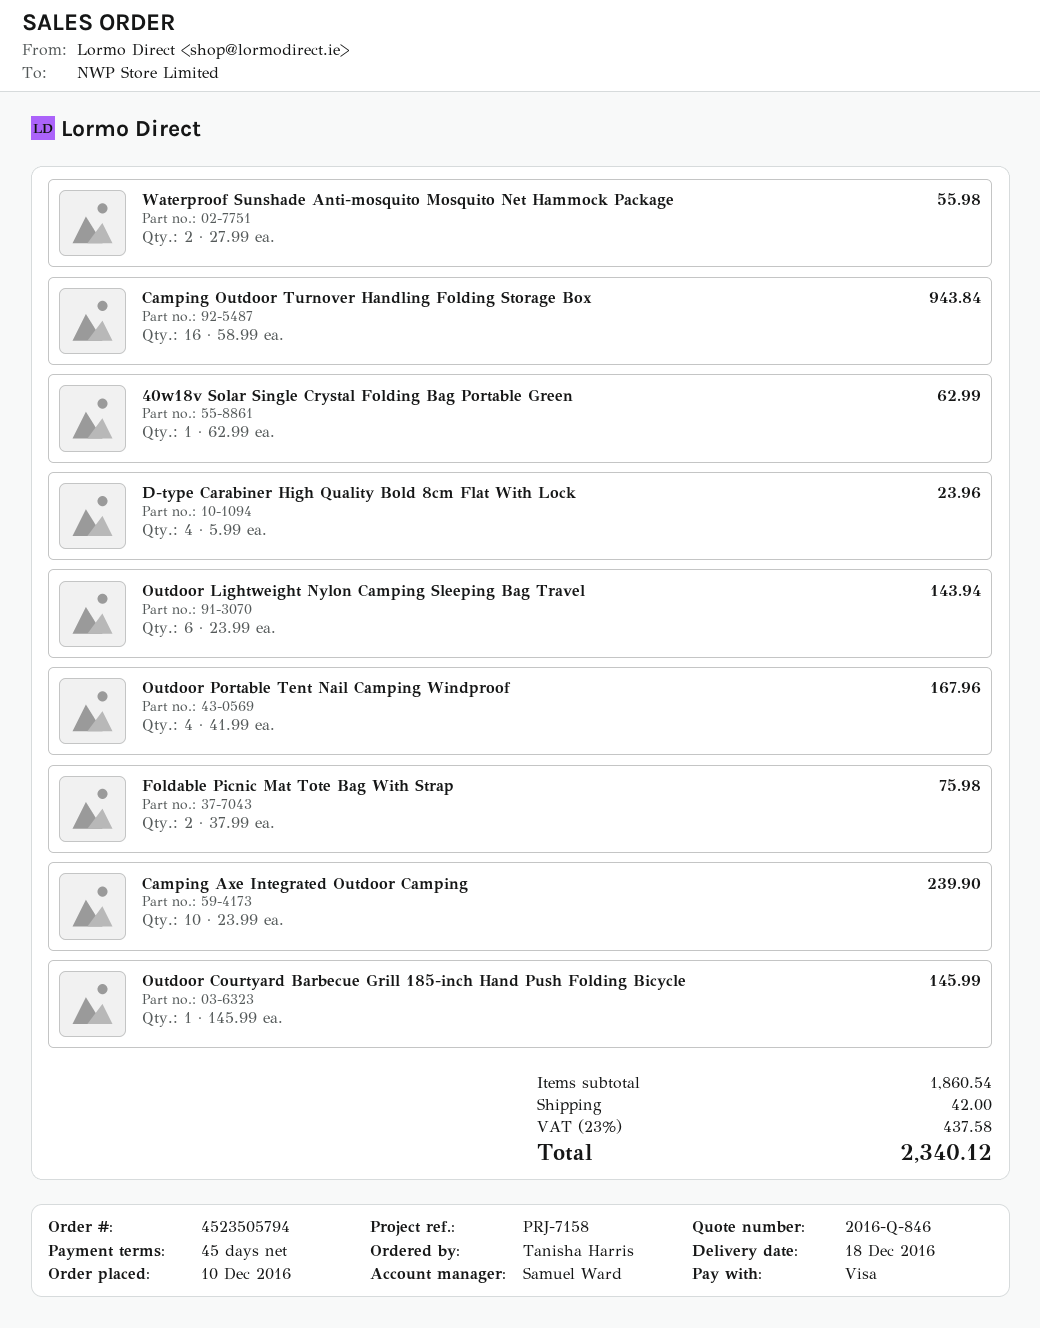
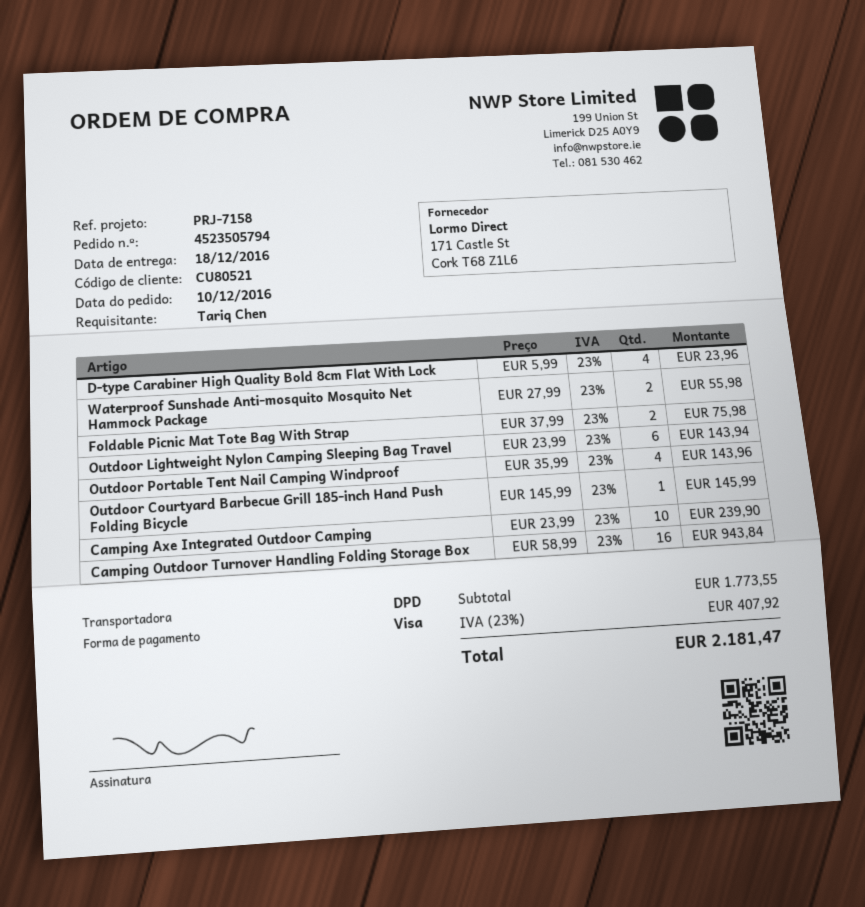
ordered by: Tanisha Harris -> Tariq Chen
40w18v Solar Single Crystal Folding Bag Portable Green: 1 x 62.99 = 62.99 -> none
Outdoor Portable Tent Nail Camping Windproof: 4 x 41.99 = 167.96 -> 4 x 35.99 = 143.96
subtotal: 1860.54 -> 1773.55
shipping: 42.00 -> none
tax: 23% = 437.58 -> 23% = 407.92
total: 2340.12 -> 2181.47

